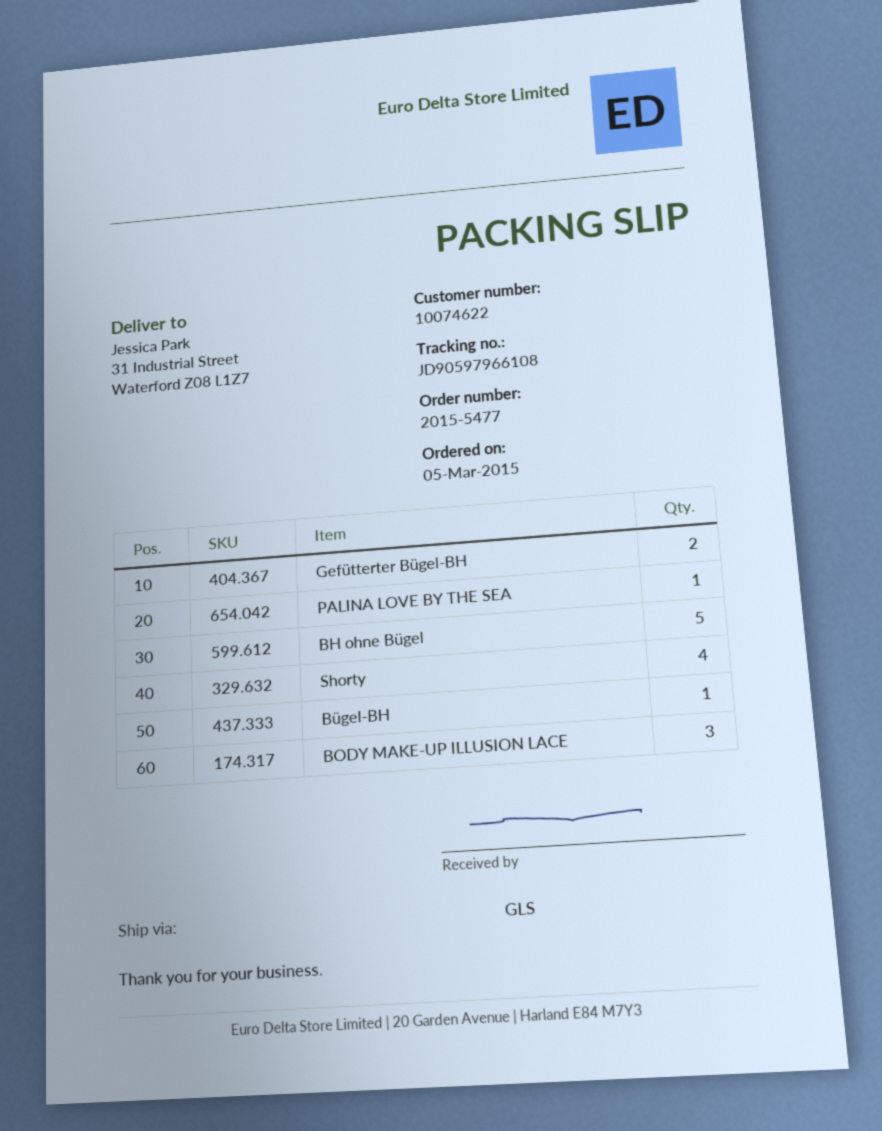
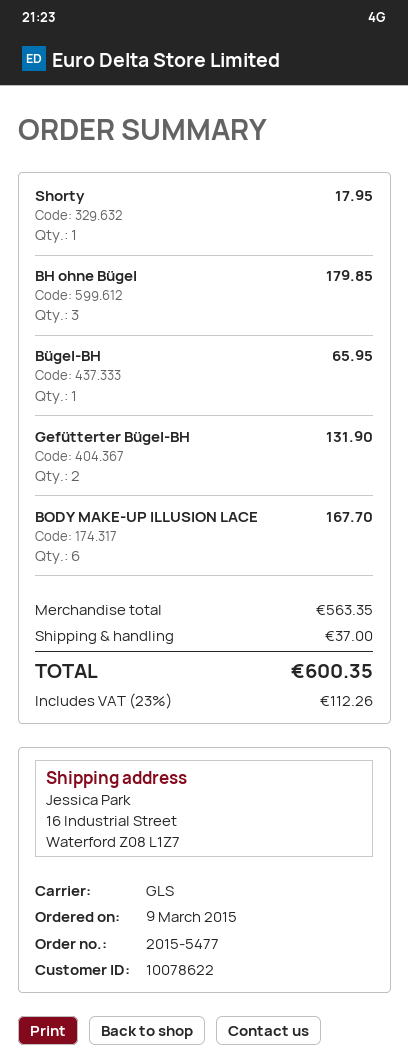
order date: 2015-03-05 -> 2015-03-09
customer number: 10074622 -> 10078622
ship to: 31 Industrial Street, Waterford Z08 L1Z7 -> 16 Industrial Street, Waterford Z08 L1Z7
PALINA LOVE BY THE SEA: 1 -> none
BH ohne Bügel: 5 -> 3
Shorty: 4 -> 1
BODY MAKE-UP ILLUSION LACE: 3 -> 6

